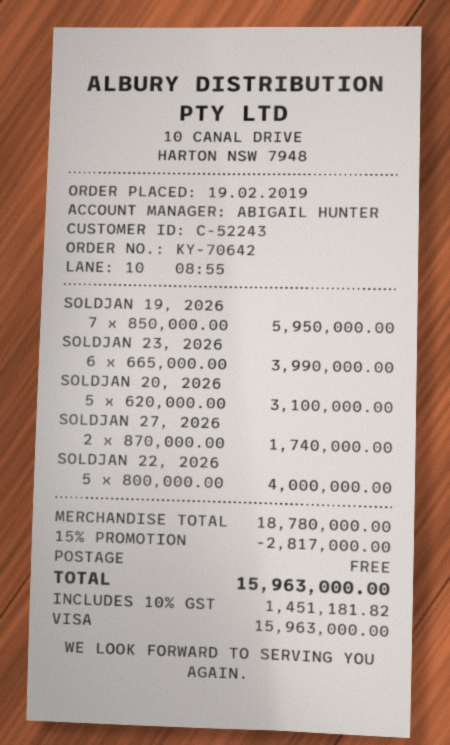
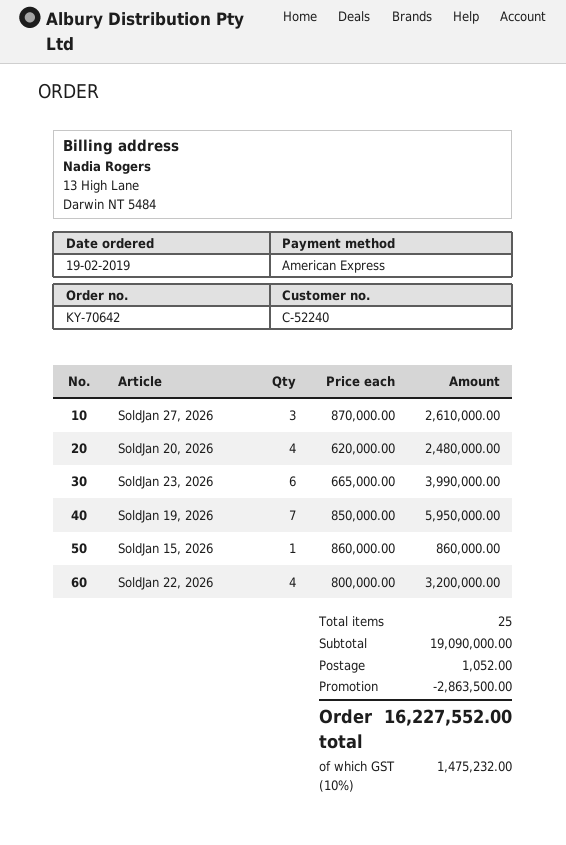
customer number: C-52243 -> C-52240
payment method: Visa -> American Express
SOLDJAN 20, 2026: 5 x 620000.00 = 3100000.00 -> 4 x 620000.00 = 2480000.00
SOLDJAN 27, 2026: 2 x 870000.00 = 1740000.00 -> 3 x 870000.00 = 2610000.00
SOLDJAN 22, 2026: 5 x 800000.00 = 4000000.00 -> 4 x 800000.00 = 3200000.00
SoldJan 15, 2026: none -> 1 x 860000.00 = 860000.00
subtotal: 18780000.00 -> 19090000.00
discount: 2817000.00 -> 2863500.00
shipping: 0.00 -> 1052.00
tax: 10% = 1451181.82 -> 10% = 1475232.00
total: 15963000.00 -> 16227552.00

